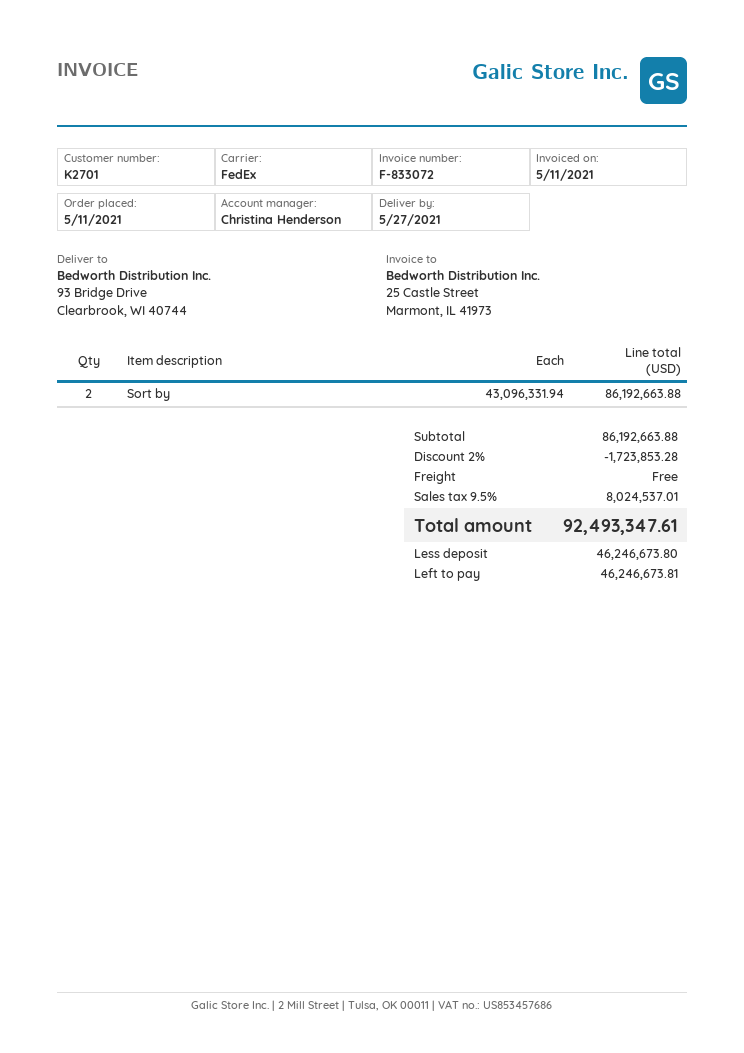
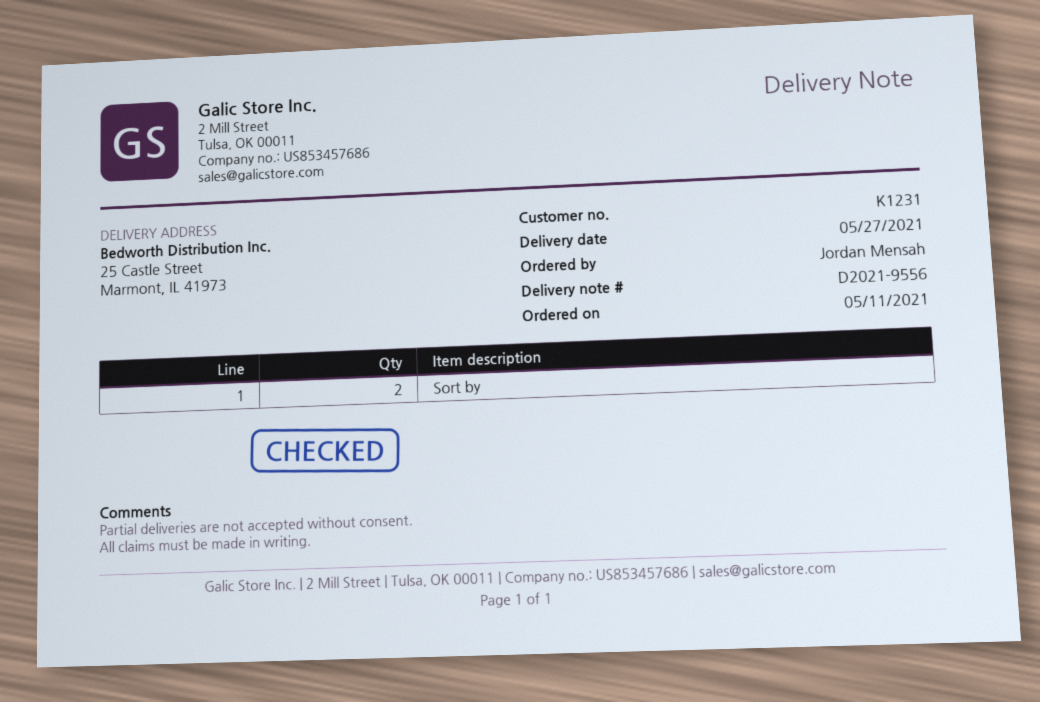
customer number: K2701 -> K1231
ship to: 93 Bridge Drive, Clearbrook, WI 40744 -> 25 Castle Street, Marmont, IL 41973

